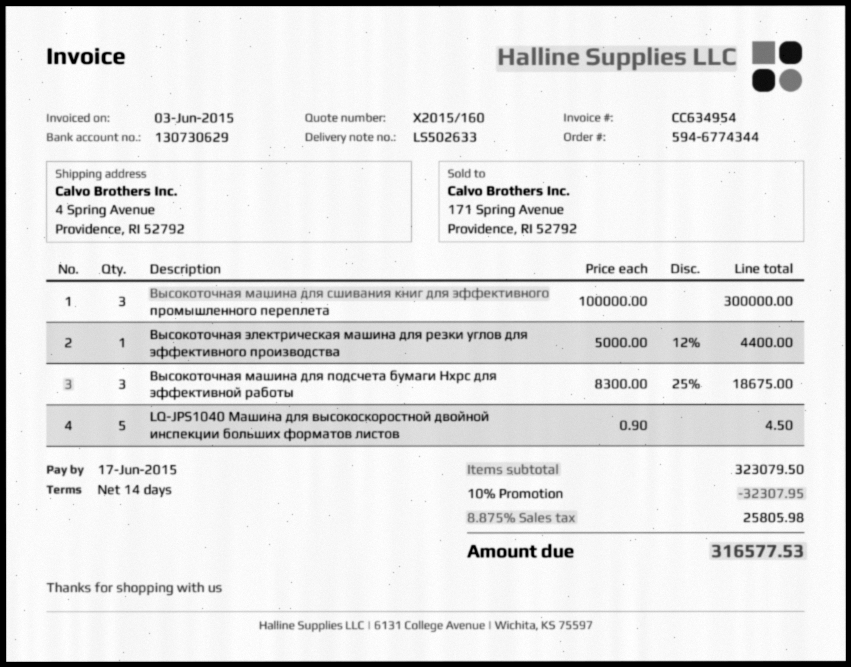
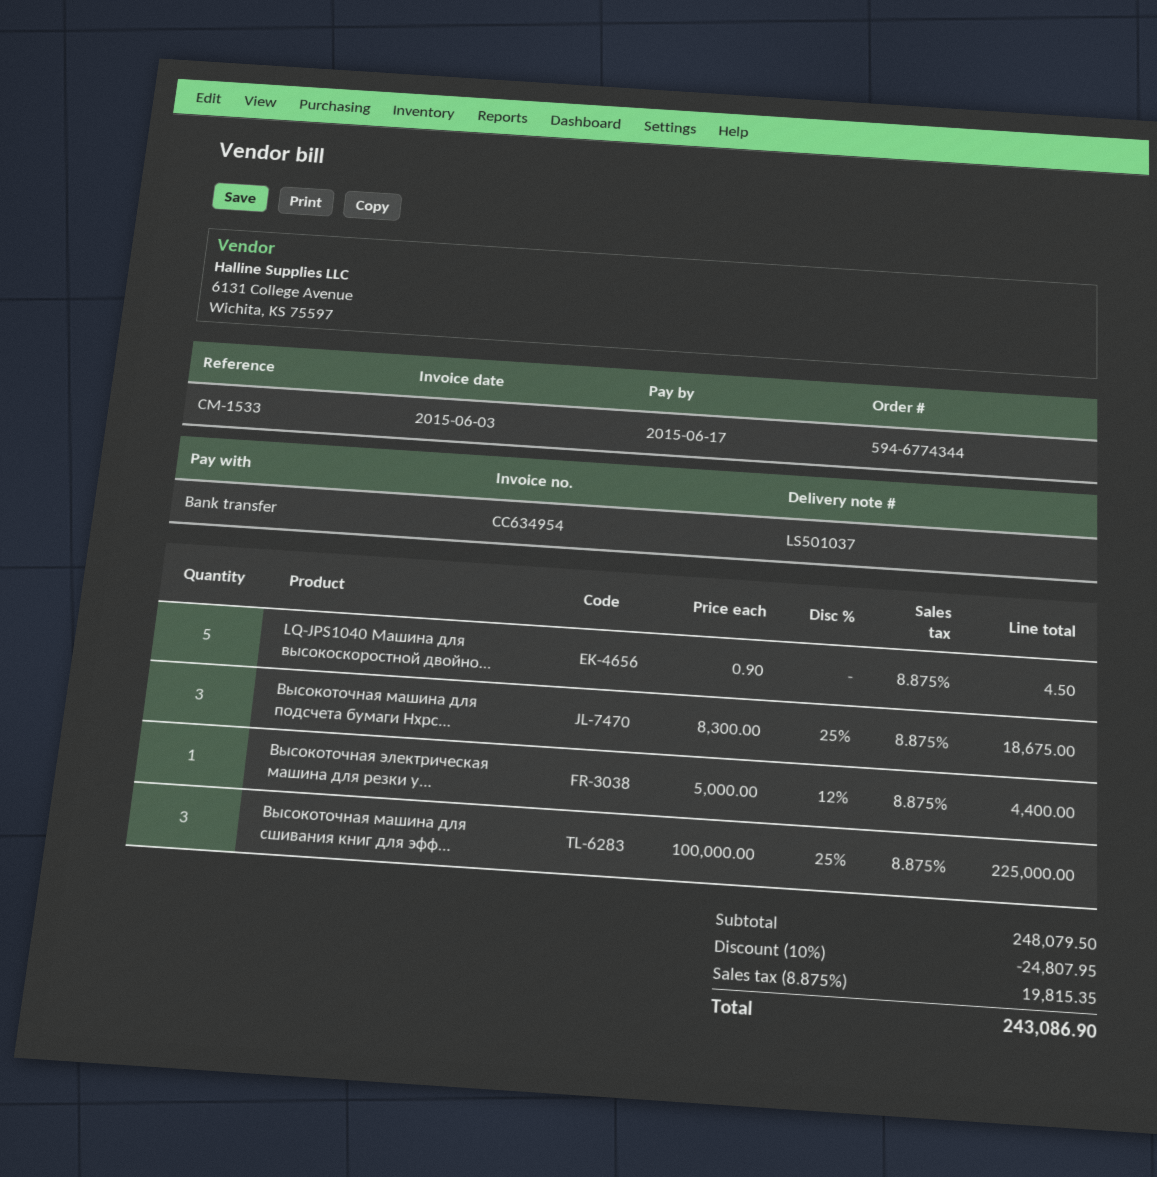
delivery note number: LS502633 -> LS501037
Высокоточная машина для сшивания книг для эффективного промышленного переплета: 3 x 100000.00 = 300000.00 -> 3 x 100000.00 - 25% = 225000.00
subtotal: 323079.50 -> 248079.50
discount: 10% = 32307.95 -> 10% = 24807.95
tax: 8.875% = 25805.98 -> 8.875% = 19815.35
total: 316577.53 -> 243086.90

